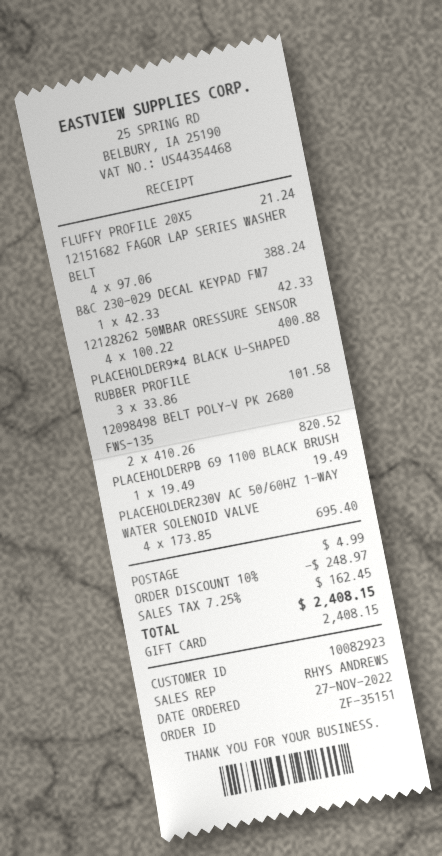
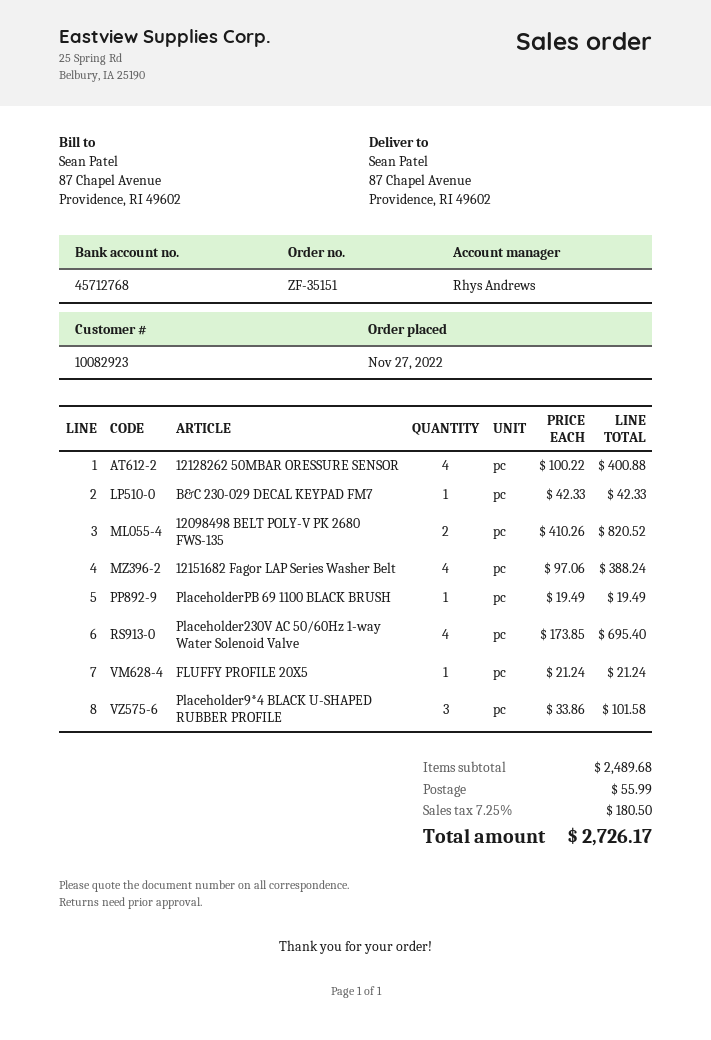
discount: 10% = 248.97 -> none
shipping: 4.99 -> 55.99
tax: 7.25% = 162.45 -> 7.25% = 180.50
total: 2408.15 -> 2726.17

